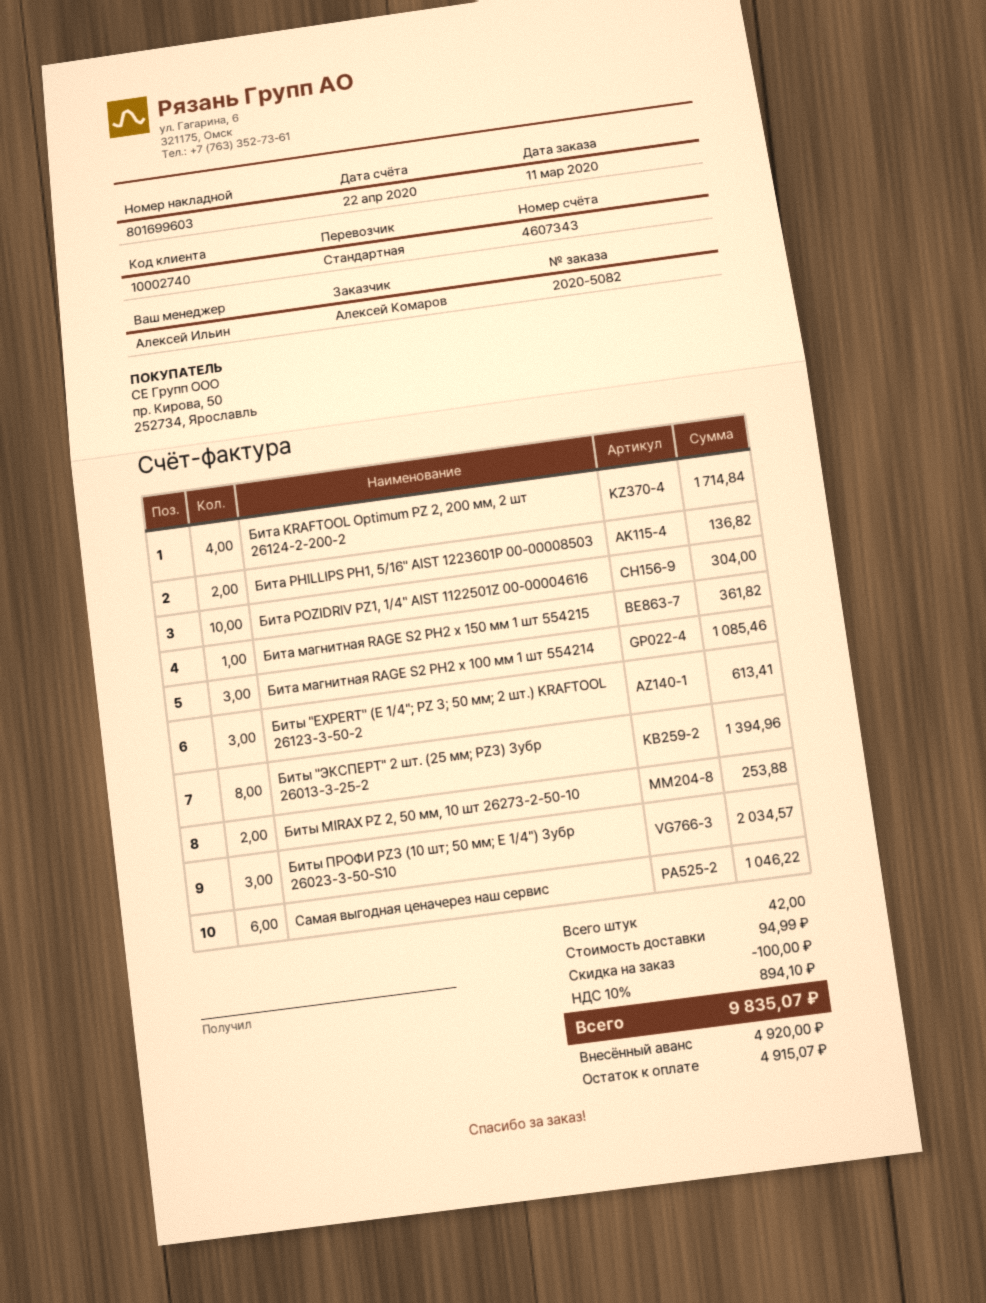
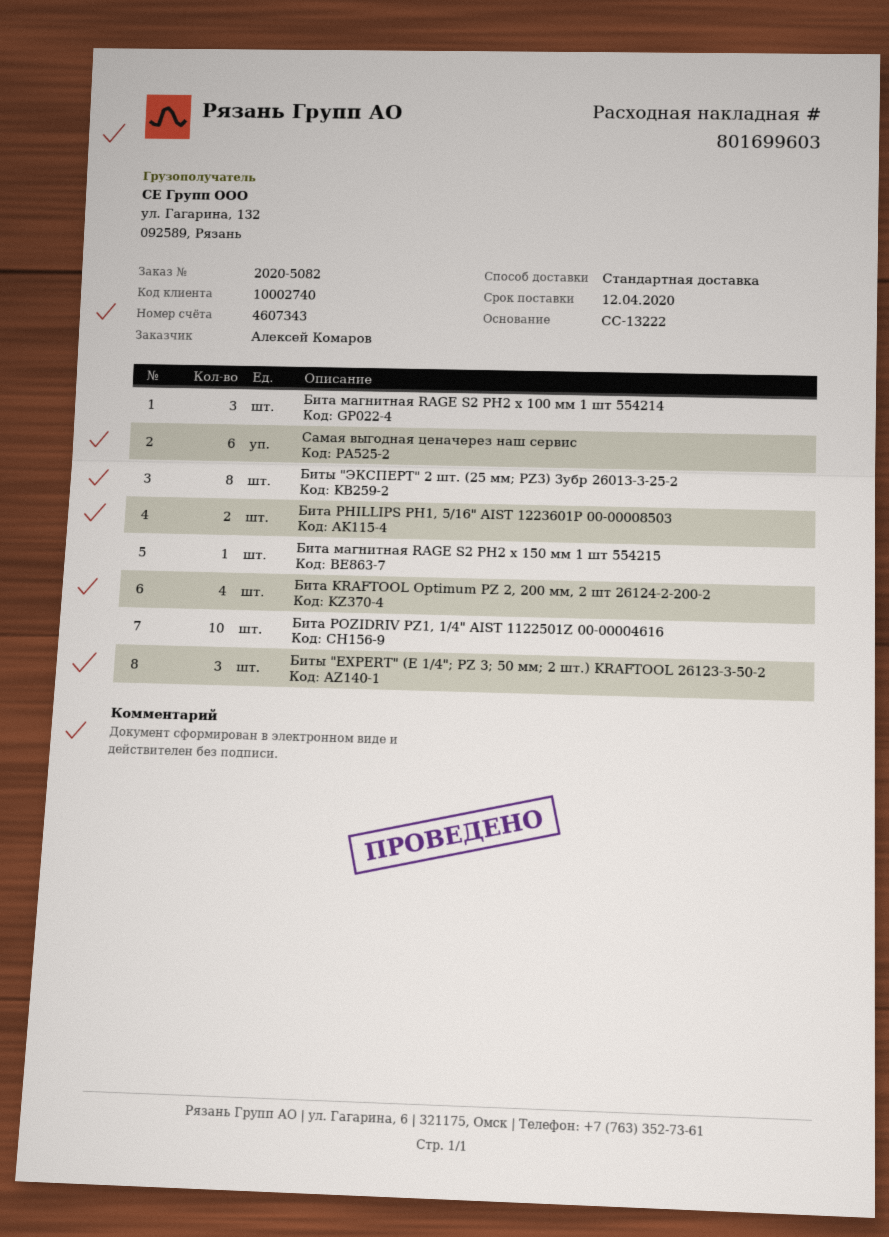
Биты MIRAX PZ 2, 50 мм, 10 шт 26273-2-50-10: 2 -> none
Биты ПРОФИ PZ3 (10 шт; 50 мм; E 1/4") Зубр 26023-3-50-S10: 3 -> none

